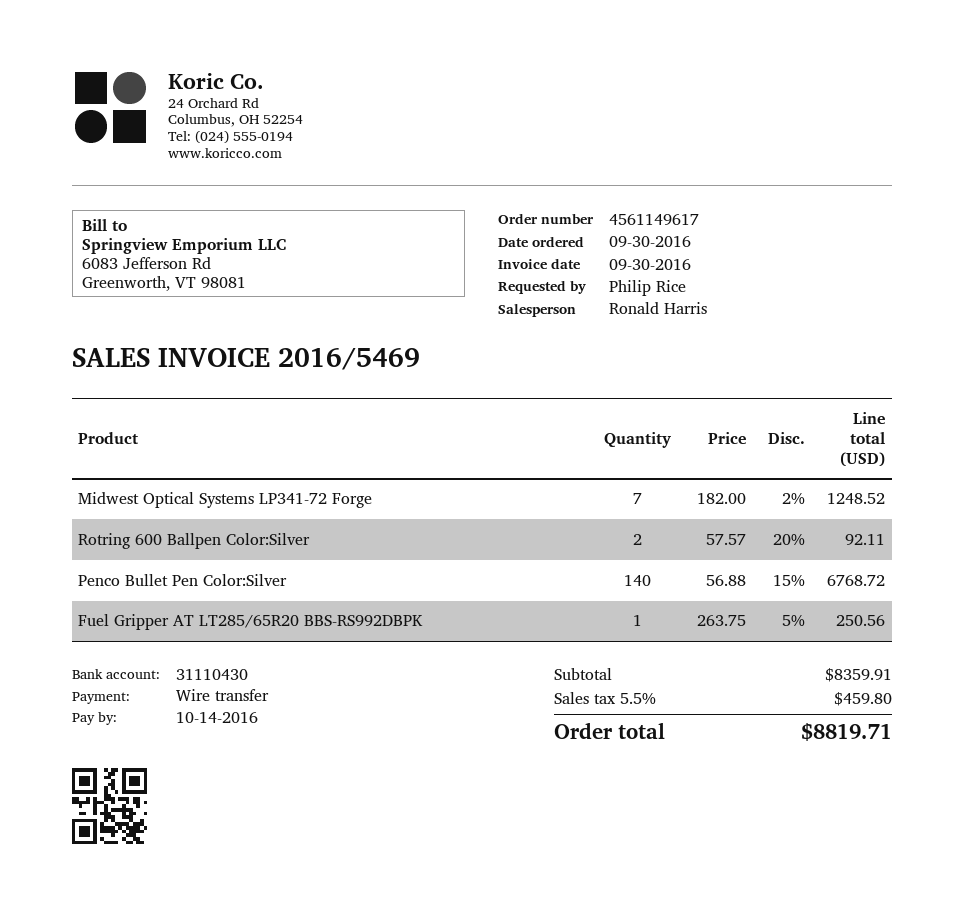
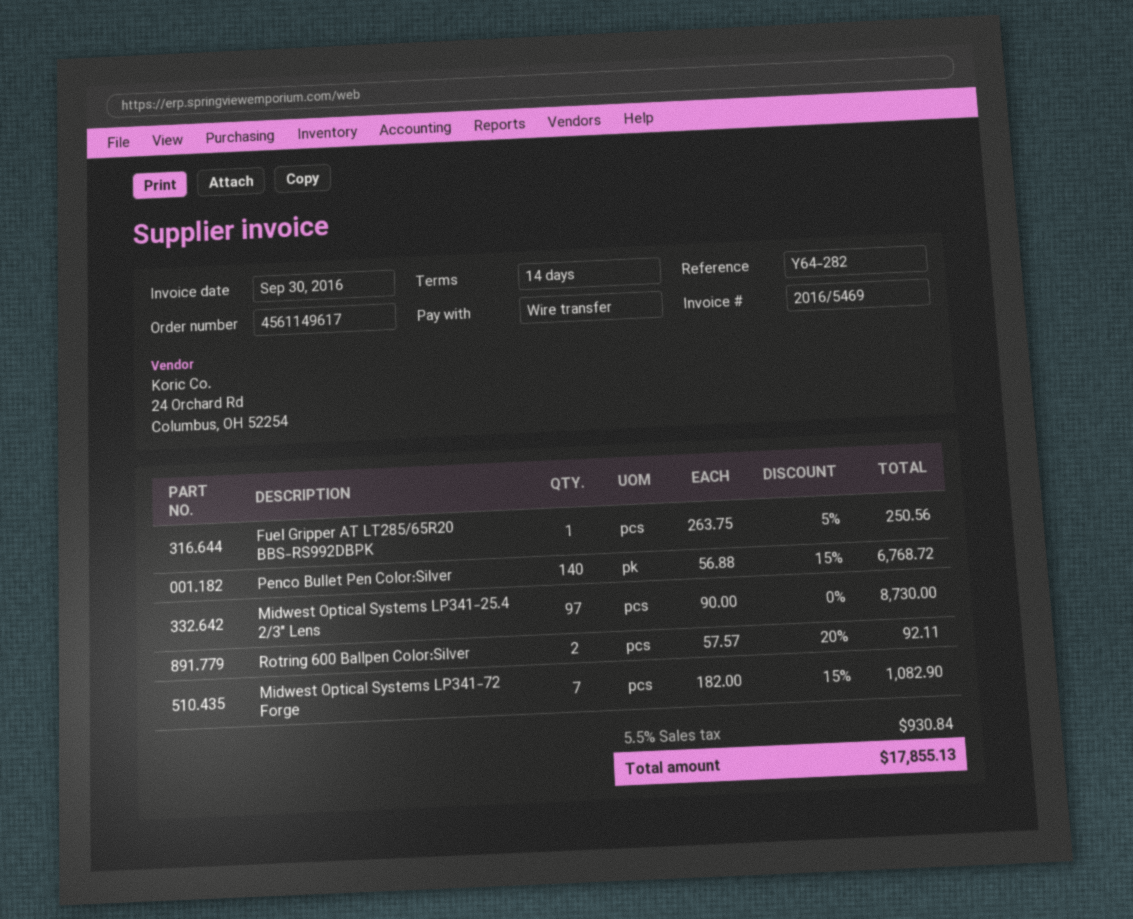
Midwest Optical Systems LP341-72 Forge: 7 x 182.00 - 2% = 1248.52 -> 7 x 182.00 - 15% = 1082.90
Midwest Optical Systems LP341-25.4 2/3" Lens: none -> 97 x 90.00 = 8730.00
tax: 5.5% = 459.80 -> 5.5% = 930.84
total: 8819.71 -> 17855.13

